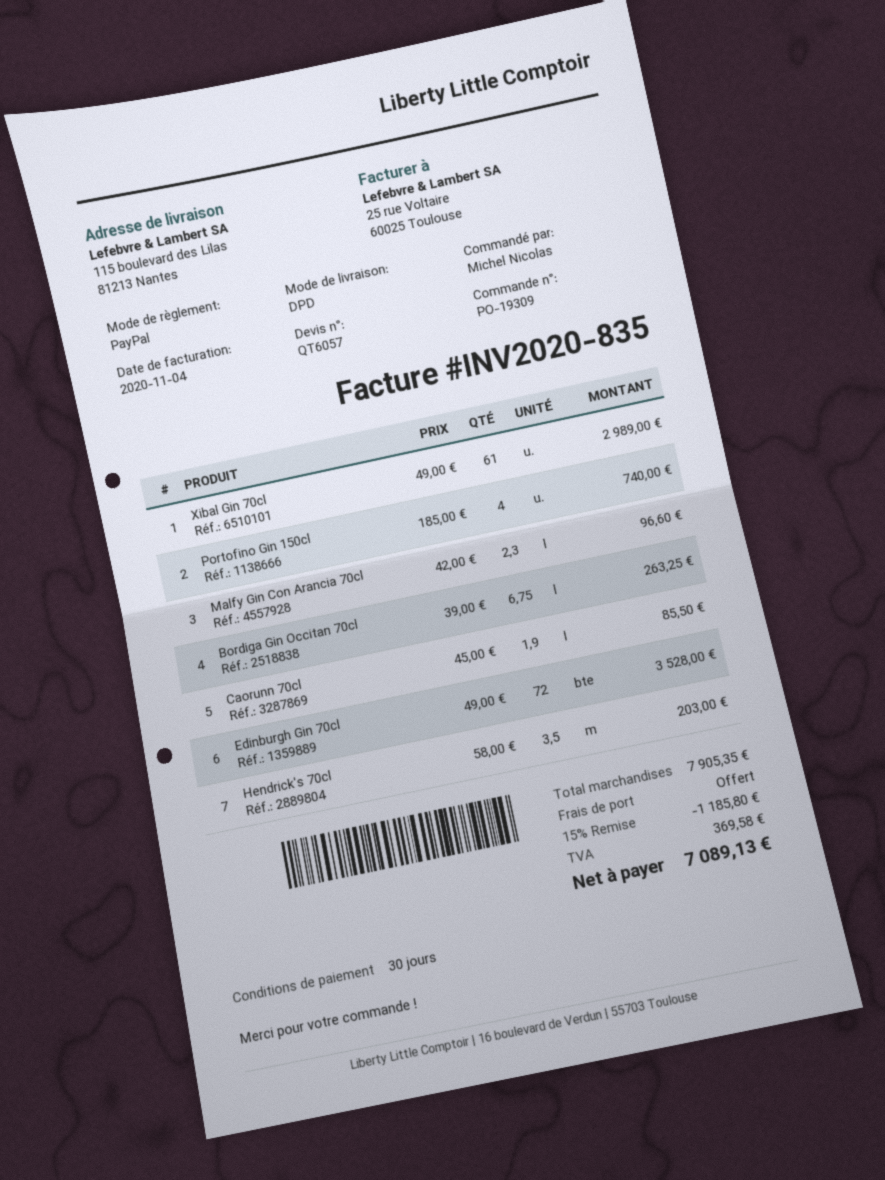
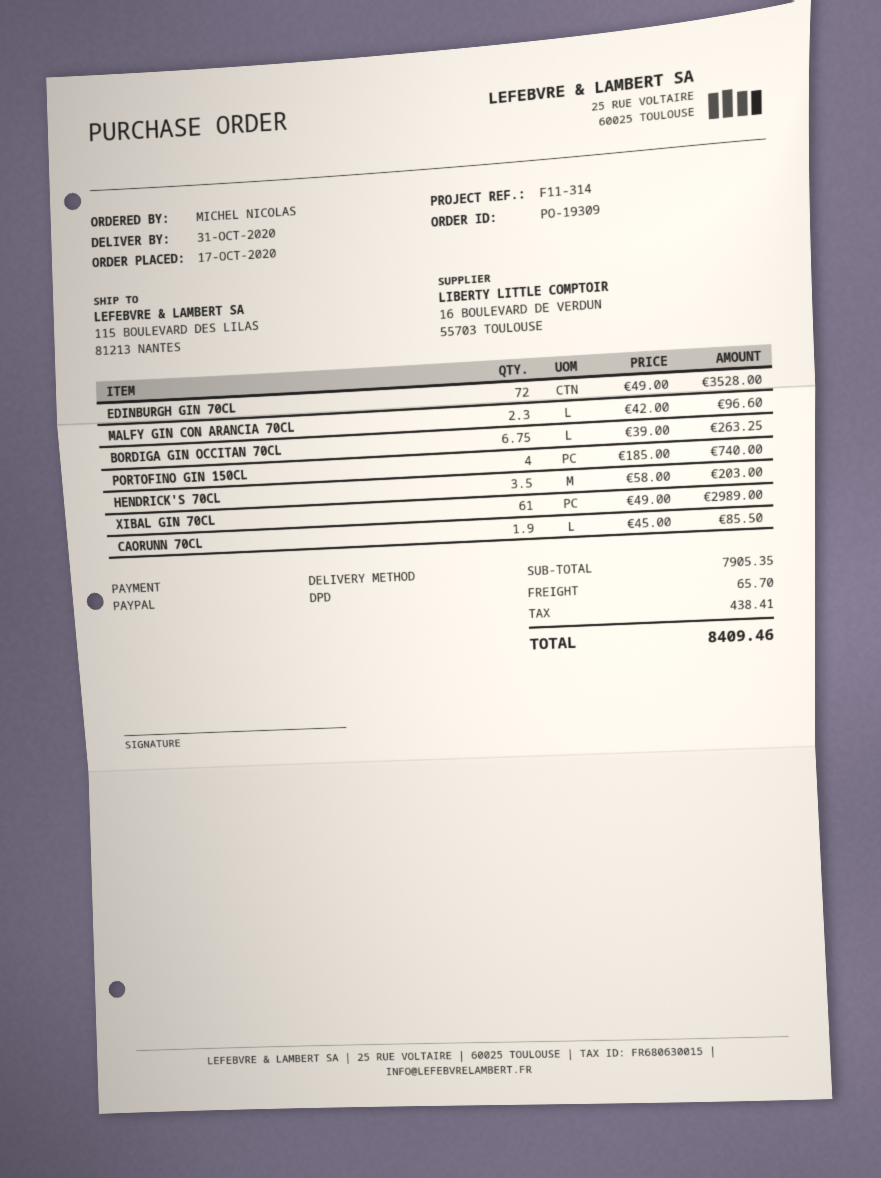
discount: 15% = 1185.80 -> none
shipping: 0.00 -> 65.70
tax: 369.58 -> 438.41
total: 7089.13 -> 8409.46

